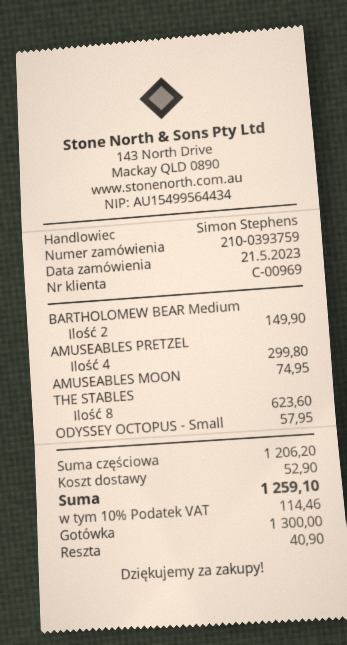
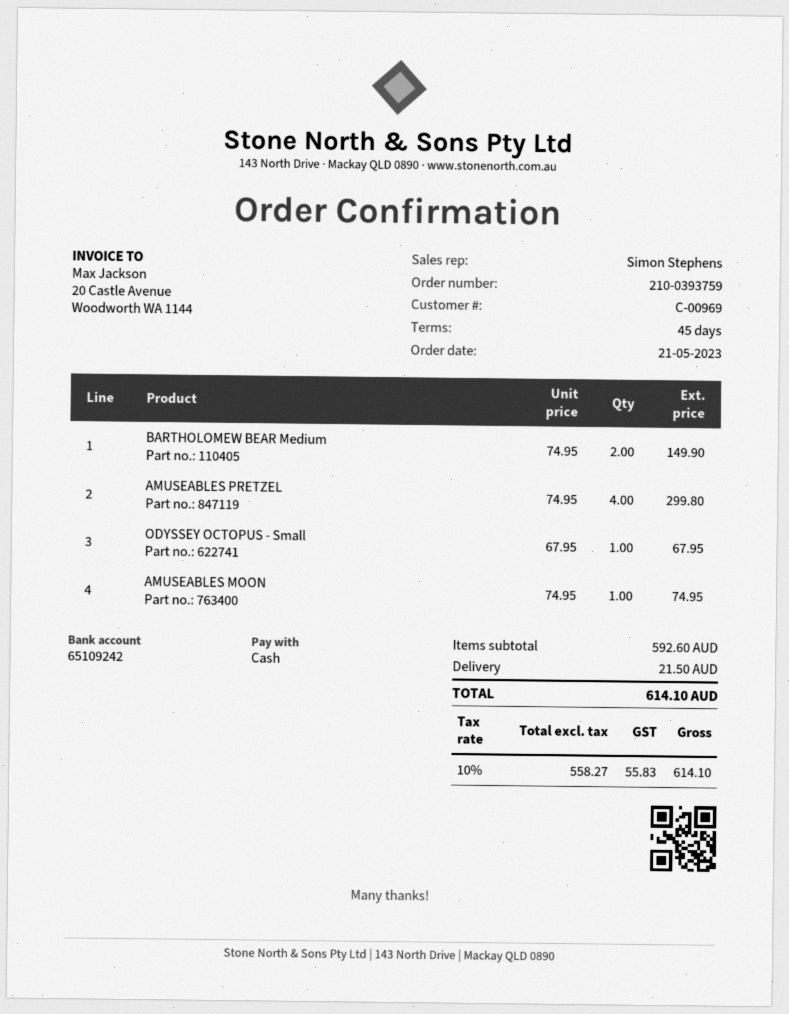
THE STABLES: 8 for 623.60 -> none
ODYSSEY OCTOPUS - Small: 1 for 57.95 -> 1 for 67.95
subtotal: 1206.20 -> 592.60
shipping: 52.90 -> 21.50
tax: 10% = 114.46 -> 10% = 55.83
total: 1259.10 -> 614.10

